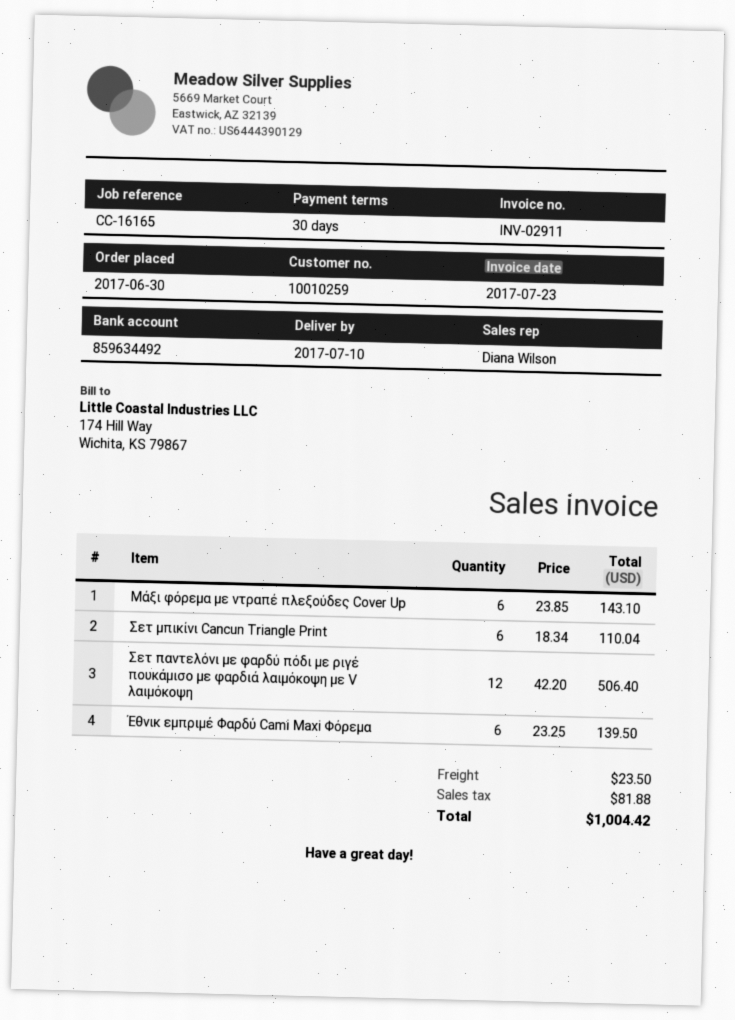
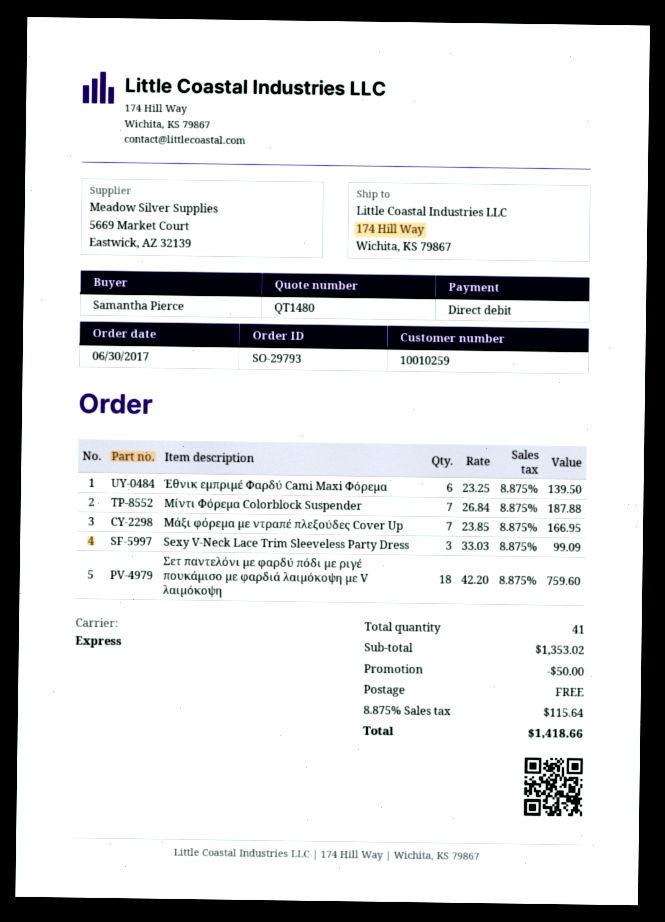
Μάξι φόρεμα με ντραπέ πλεξούδες Cover Up: 6 x 23.85 = 143.10 -> 7 x 23.85 = 166.95
Σετ μπικίνι Cancun Triangle Print: 6 x 18.34 = 110.04 -> none
Σετ παντελόνι με φαρδύ πόδι με ριγέ πουκάμισο με φαρδιά λαιμόκοψη με V λαιμόκοψη: 12 x 42.20 = 506.40 -> 18 x 42.20 = 759.60
Μίντι Φόρεμα Colorblock Suspender: none -> 7 x 26.84 = 187.88
Sexy V-Neck Lace Trim Sleeveless Party Dress: none -> 3 x 33.03 = 99.09
discount: none -> 50.00
shipping: 23.50 -> 0.00
tax: 81.88 -> 115.64
total: 1004.42 -> 1418.66

